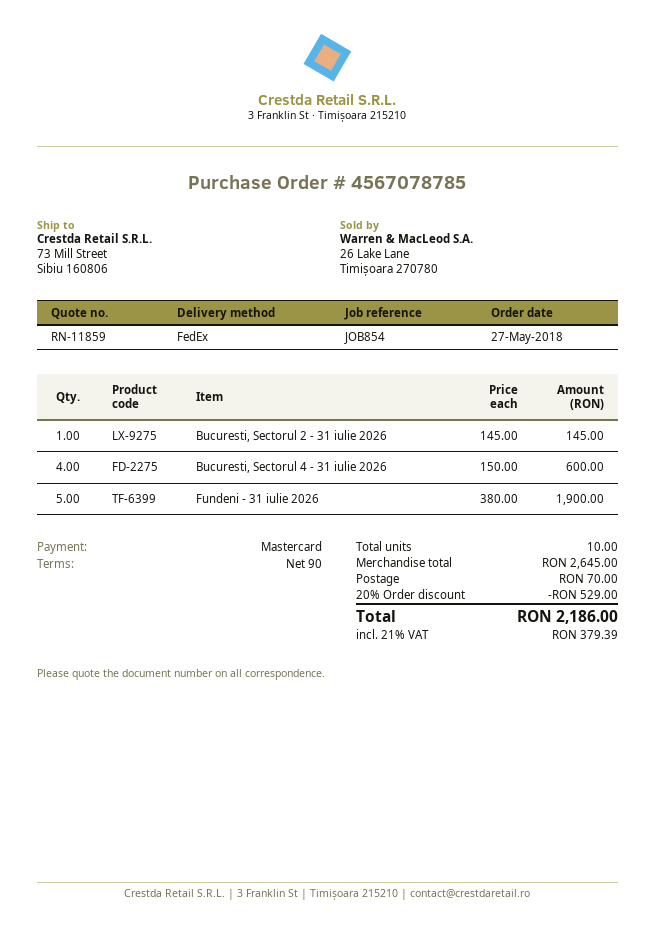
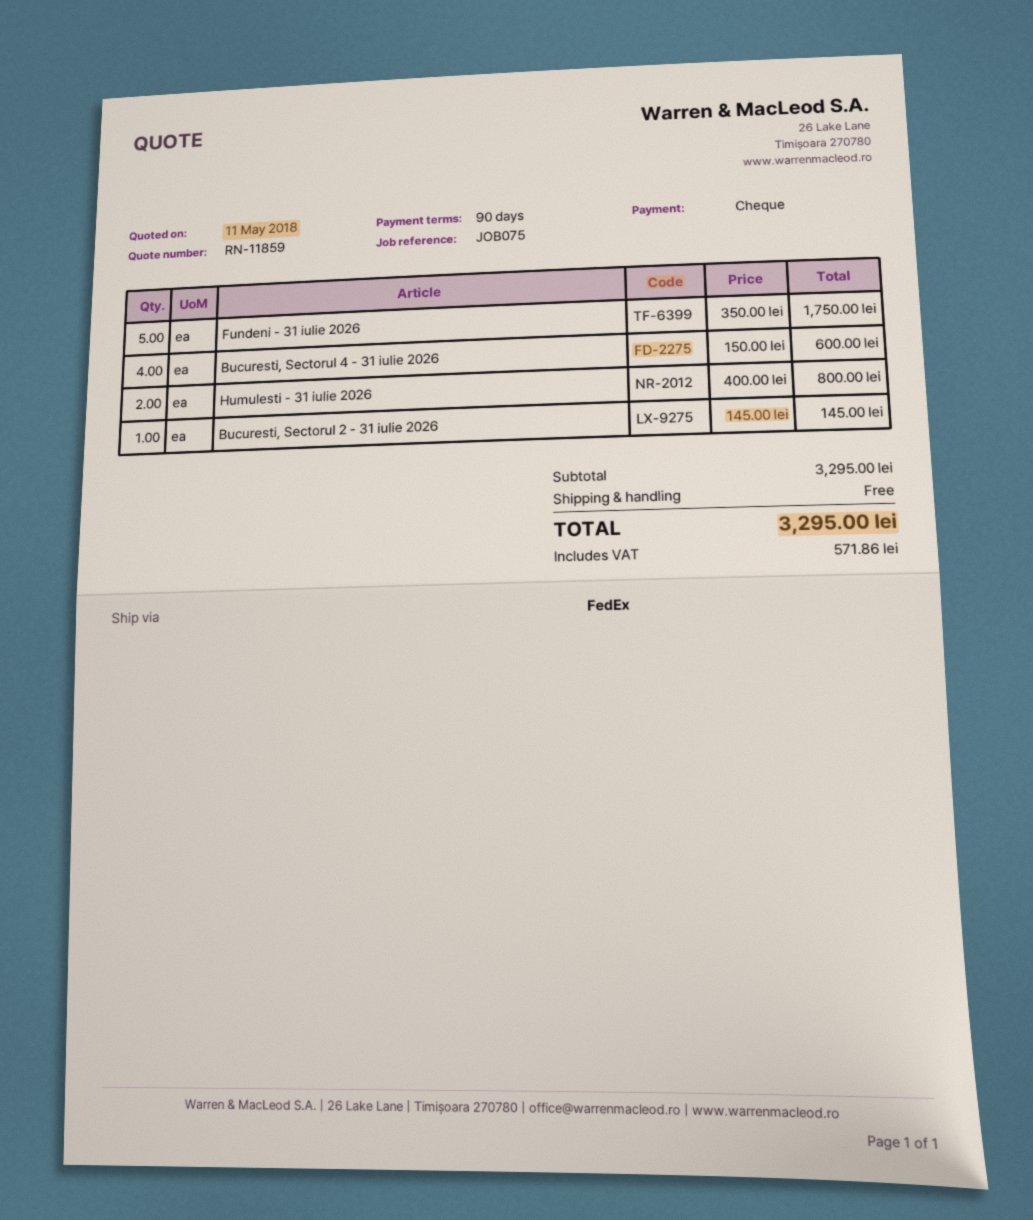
reference: JOB854 -> JOB075
payment method: Mastercard -> cheque
Fundeni - 31 iulie 2026: 5 x 380.00 = 1900.00 -> 5 x 350.00 = 1750.00
Humulesti - 31 iulie 2026: none -> 2 x 400.00 = 800.00
subtotal: 2645.00 -> 3295.00
discount: 20% = 529.00 -> none
shipping: 70.00 -> 0.00
tax: 379.39 -> 571.86
total: 2186.00 -> 3295.00

